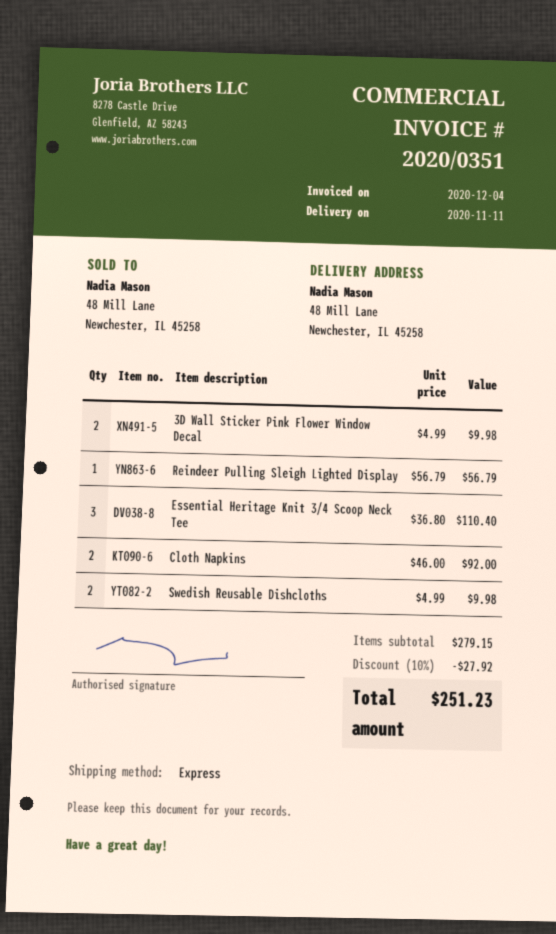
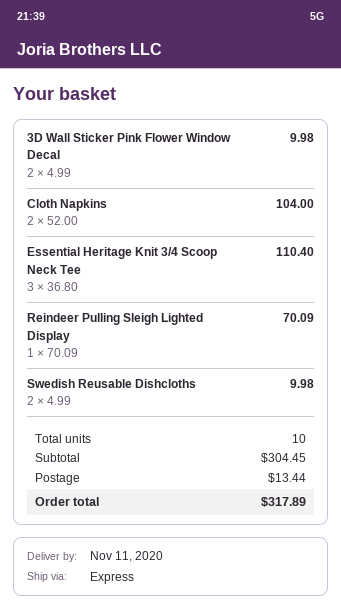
Reindeer Pulling Sleigh Lighted Display: 1 x 56.79 = 56.79 -> 1 x 70.09 = 70.09
Cloth Napkins: 2 x 46.00 = 92.00 -> 2 x 52.00 = 104.00
subtotal: 279.15 -> 304.45
discount: 10% = 27.92 -> none
shipping: none -> 13.44
total: 251.23 -> 317.89

